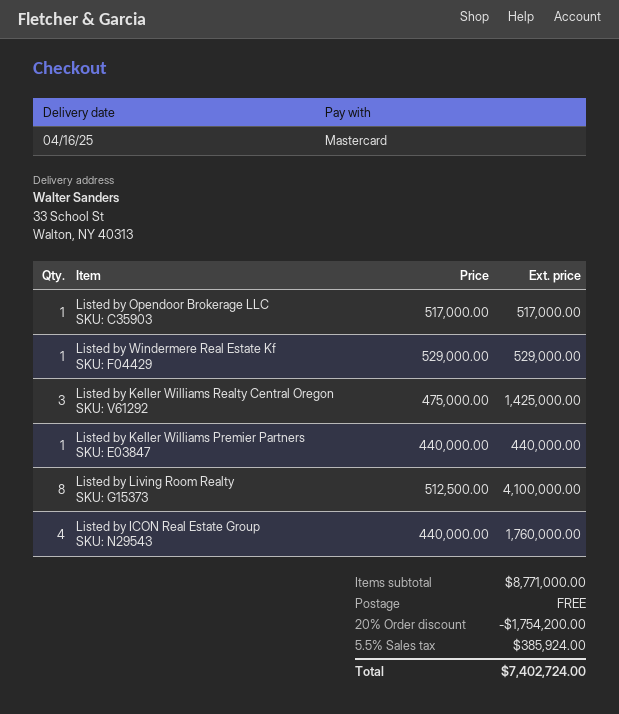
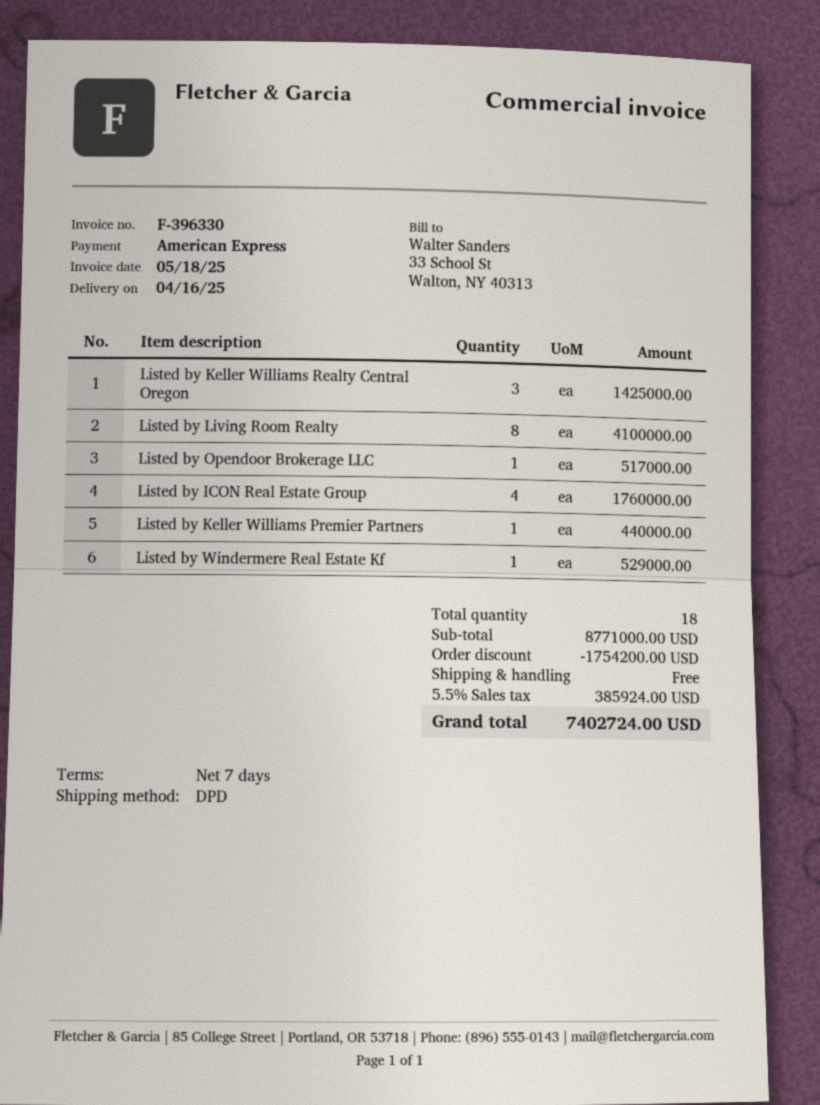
payment method: Mastercard -> American Express

